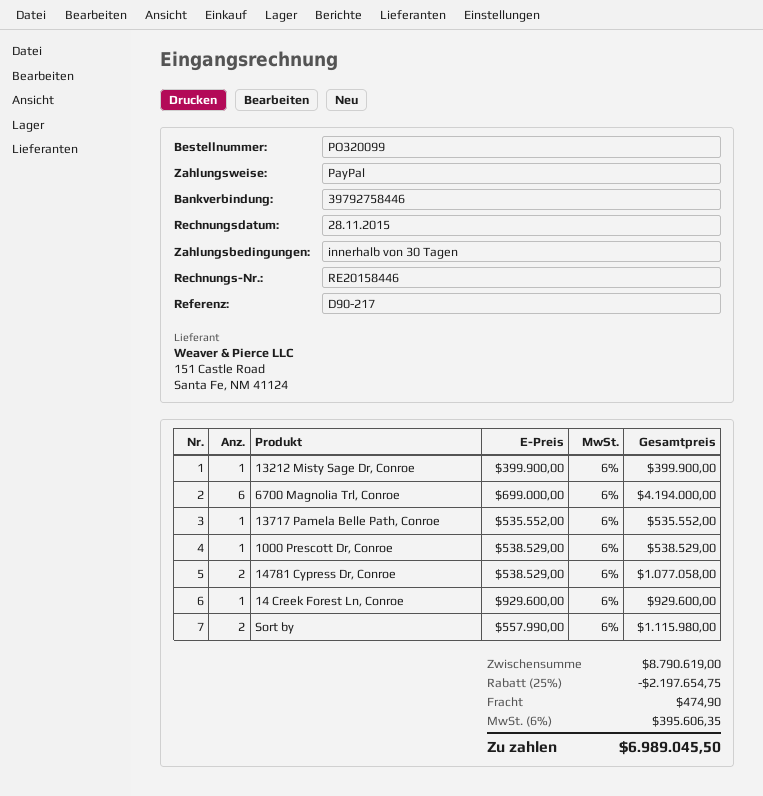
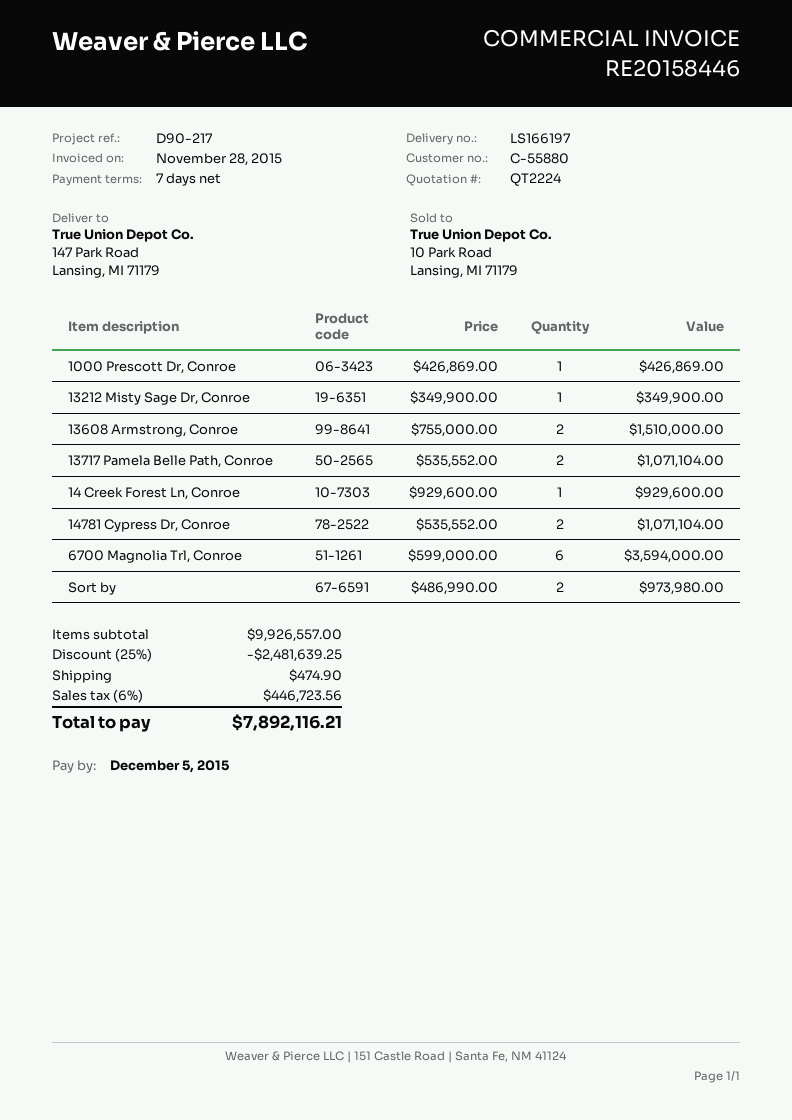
payment terms: 30 days -> 7 days
13212 Misty Sage Dr, Conroe: 1 x 399900.00 = 399900.00 -> 1 x 349900.00 = 349900.00
6700 Magnolia Trl, Conroe: 6 x 699000.00 = 4194000.00 -> 6 x 599000.00 = 3594000.00
13717 Pamela Belle Path, Conroe: 1 x 535552.00 = 535552.00 -> 2 x 535552.00 = 1071104.00
1000 Prescott Dr, Conroe: 1 x 538529.00 = 538529.00 -> 1 x 426869.00 = 426869.00
14781 Cypress Dr, Conroe: 2 x 538529.00 = 1077058.00 -> 2 x 535552.00 = 1071104.00
Sort by: 2 x 557990.00 = 1115980.00 -> 2 x 486990.00 = 973980.00
13608 Armstrong, Conroe: none -> 2 x 755000.00 = 1510000.00
subtotal: 8790619.00 -> 9926557.00
discount: 25% = 2197654.75 -> 25% = 2481639.25
tax: 6% = 395606.35 -> 6% = 446723.56
total: 6989045.50 -> 7892116.21

